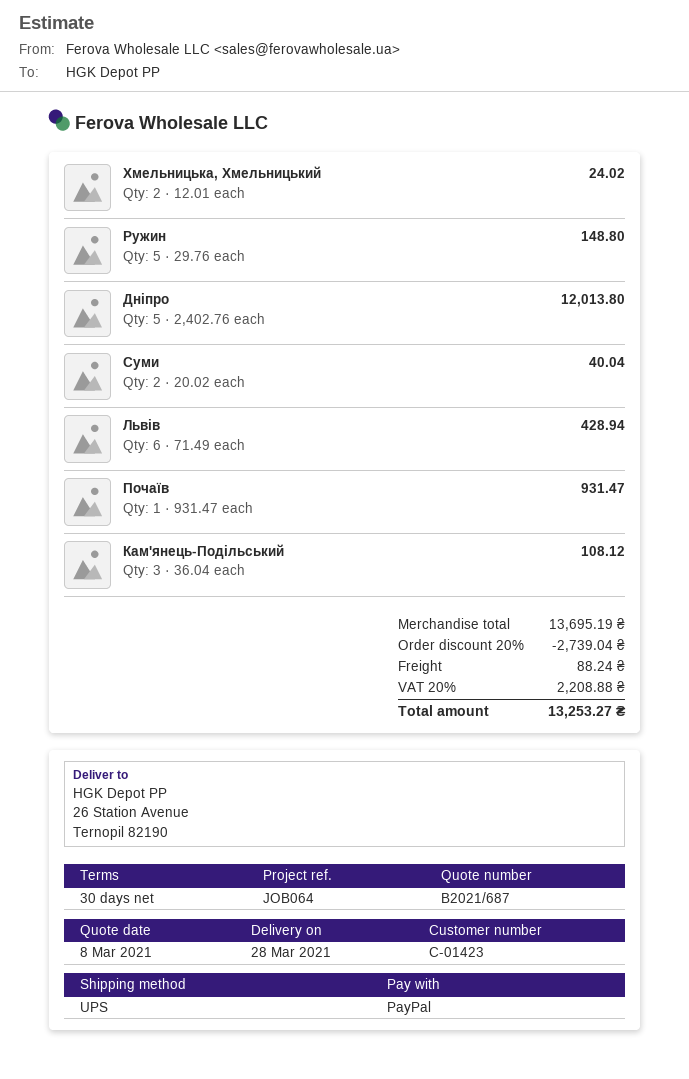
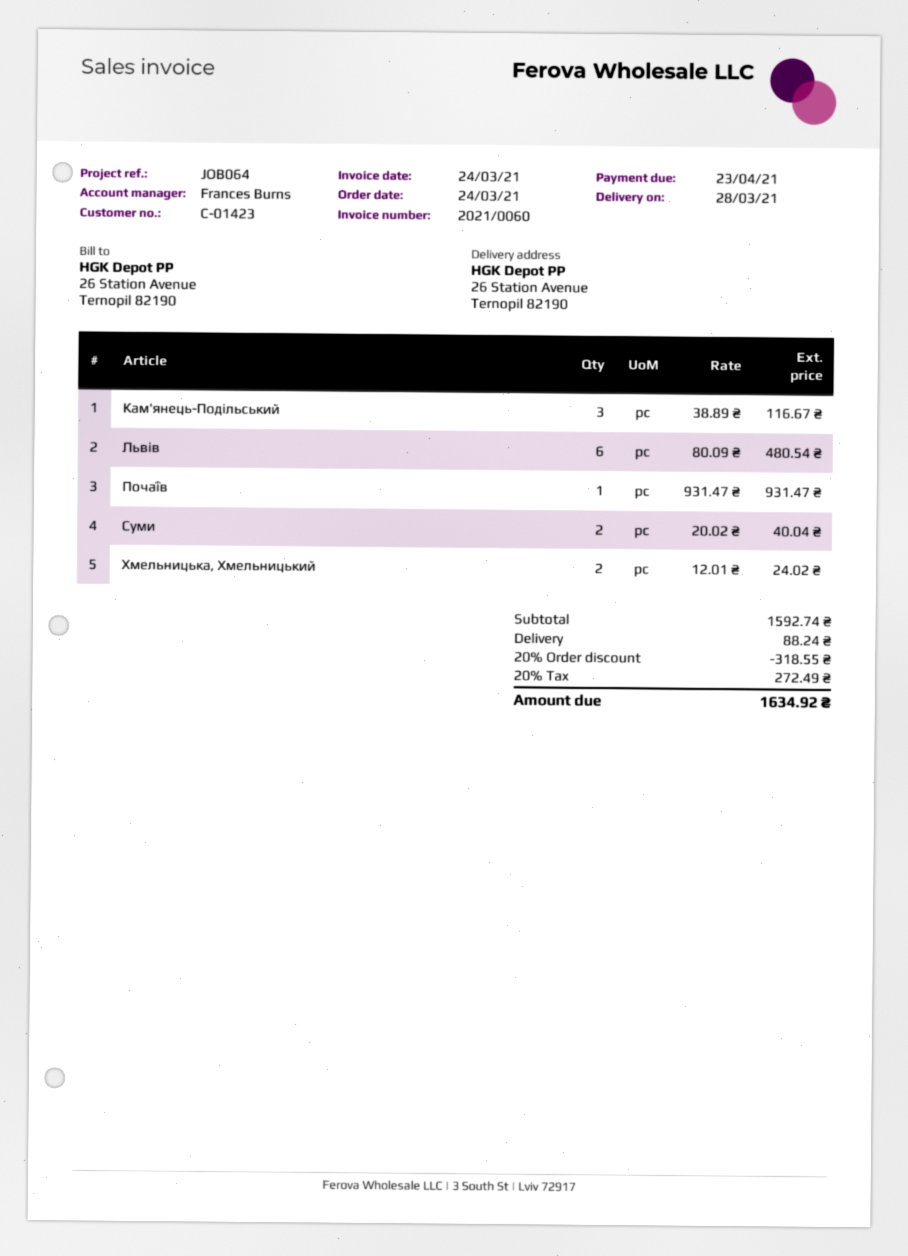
Ружин: 5 x 29.76 = 148.80 -> none
Дніпро: 5 x 2402.76 = 12013.80 -> none
Львів: 6 x 71.49 = 428.94 -> 6 x 80.09 = 480.54
Кам'янець-Подільський: 3 x 36.04 = 108.12 -> 3 x 38.89 = 116.67
subtotal: 13695.19 -> 1592.74
discount: 20% = 2739.04 -> 20% = 318.55
tax: 20% = 2208.88 -> 20% = 272.49
total: 13253.27 -> 1634.92

